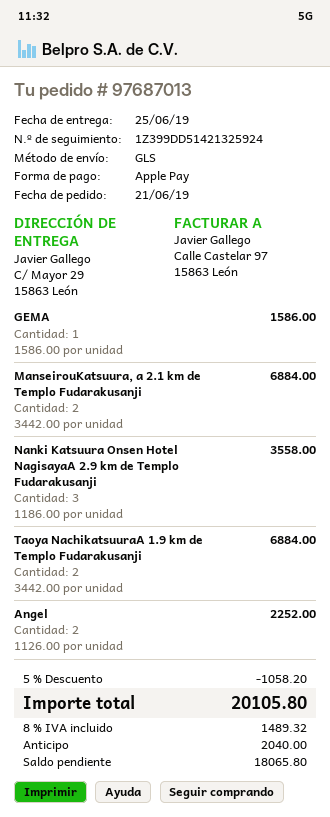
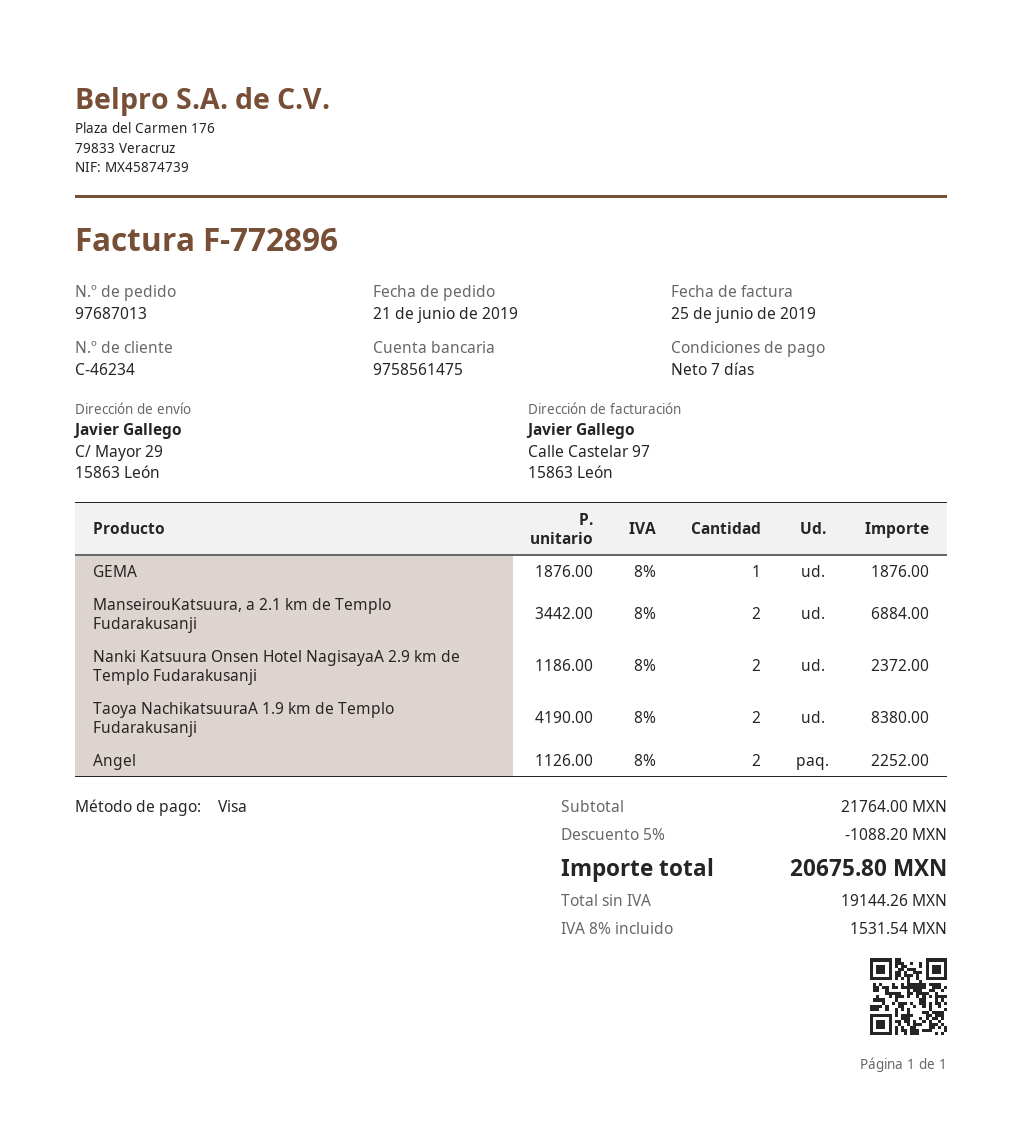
payment method: Apple Pay -> Visa
GEMA: 1 x 1586.00 = 1586.00 -> 1 x 1876.00 = 1876.00
Nanki Katsuura Onsen Hotel NagisayaA 2.9 km de Templo Fudarakusanji: 3 x 1186.00 = 3558.00 -> 2 x 1186.00 = 2372.00
Taoya NachikatsuuraA 1.9 km de Templo Fudarakusanji: 2 x 3442.00 = 6884.00 -> 2 x 4190.00 = 8380.00
discount: 5% = 1058.20 -> 5% = 1088.20
tax: 8% = 1489.32 -> 8% = 1531.54
total: 20105.80 -> 20675.80

